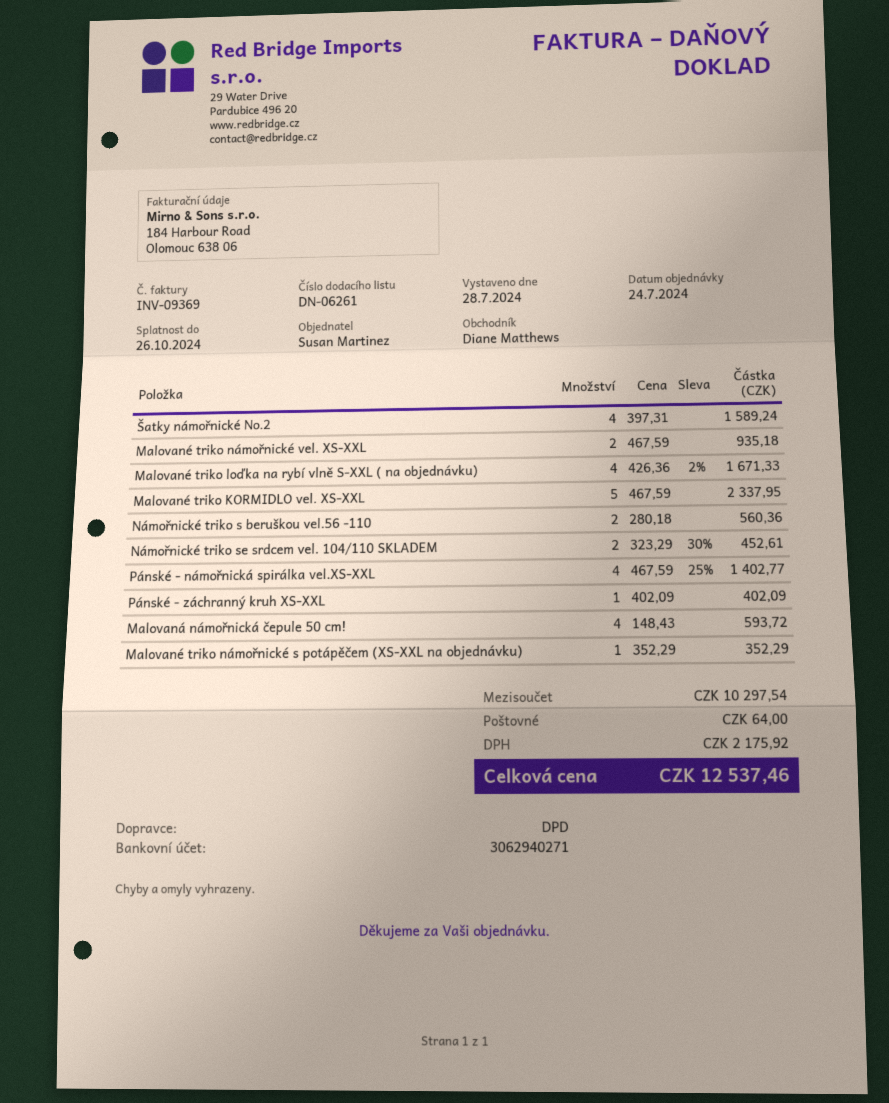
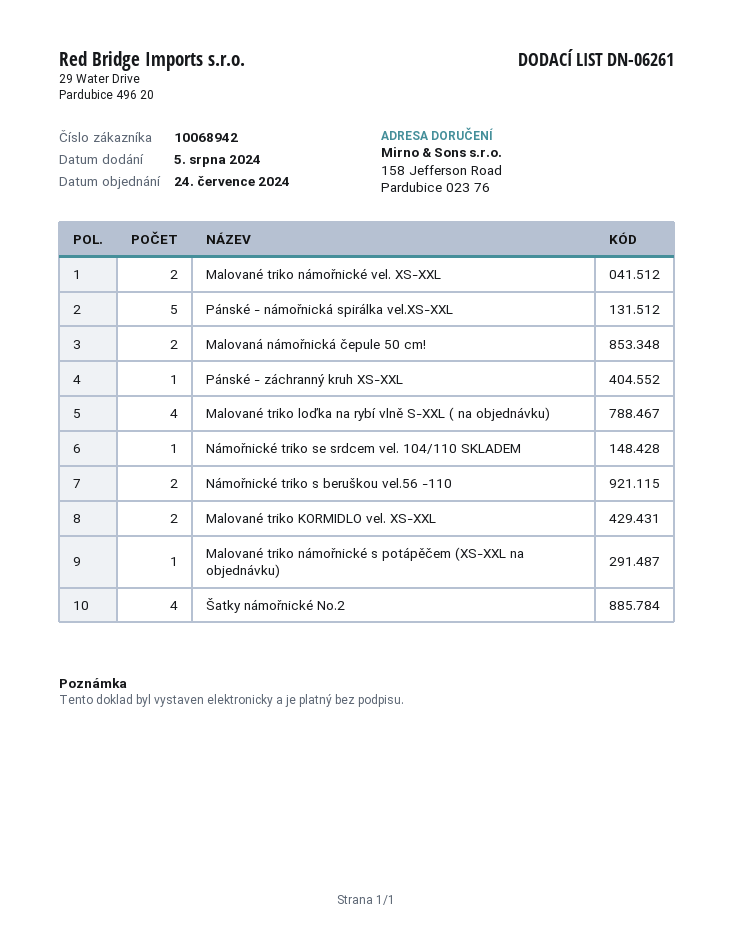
Malované triko KORMIDLO vel. XS-XXL: 5 -> 2
Námořnické triko se srdcem vel. 104/110 SKLADEM: 2 -> 1
Pánské - námořnická spirálka vel.XS-XXL: 4 -> 5
Malovaná námořnická čepule 50 cm!: 4 -> 2

